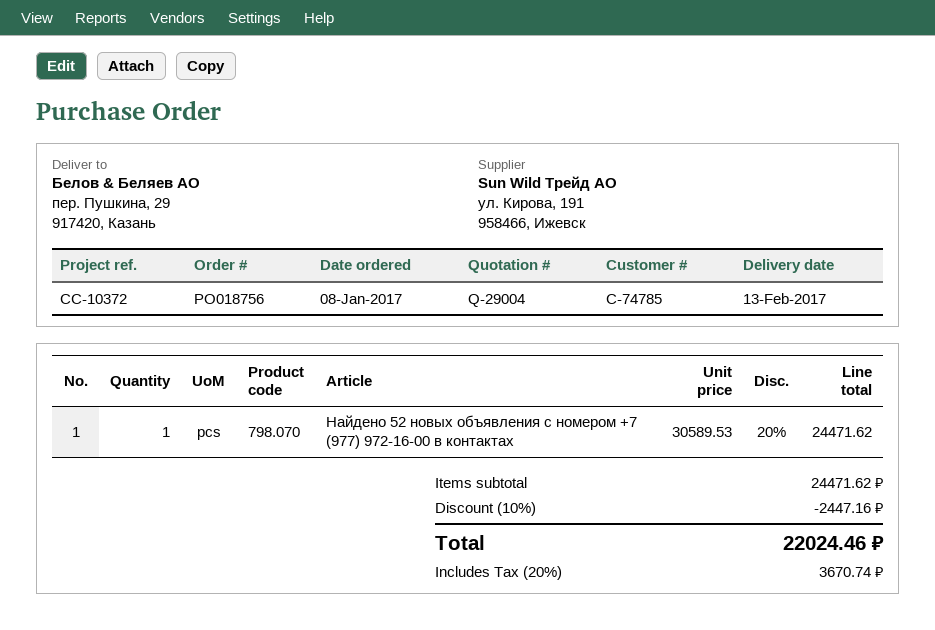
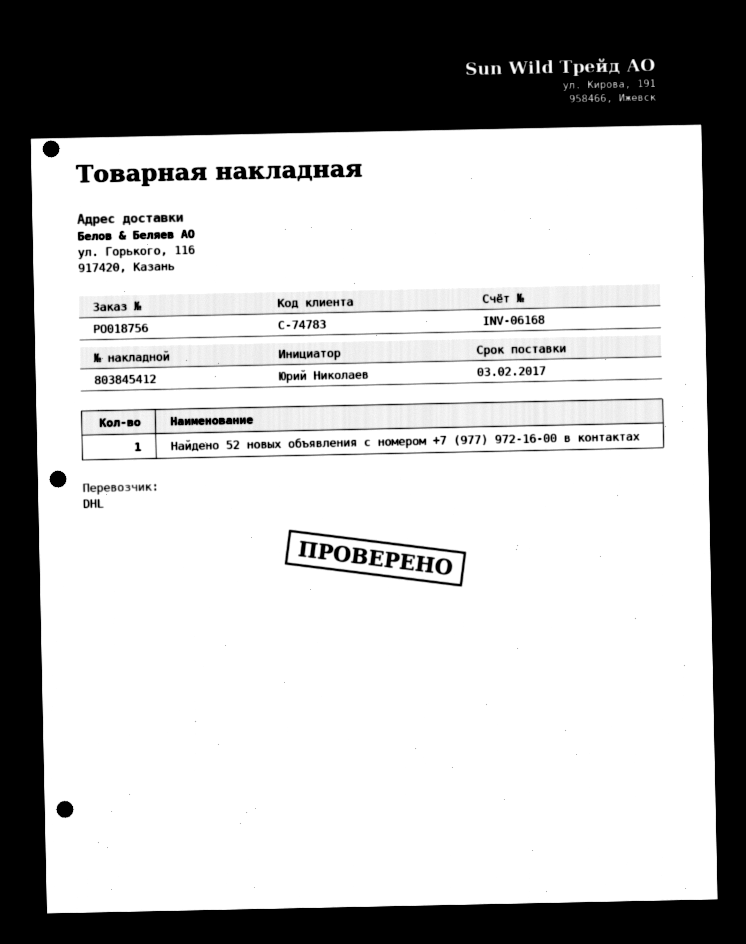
delivery date: 2017-02-13 -> 2017-02-03
customer number: C-74785 -> C-74783
ship to: пер. Пушкина, 29, 917420, Казань -> ул. Горького, 116, 917420, Казань

